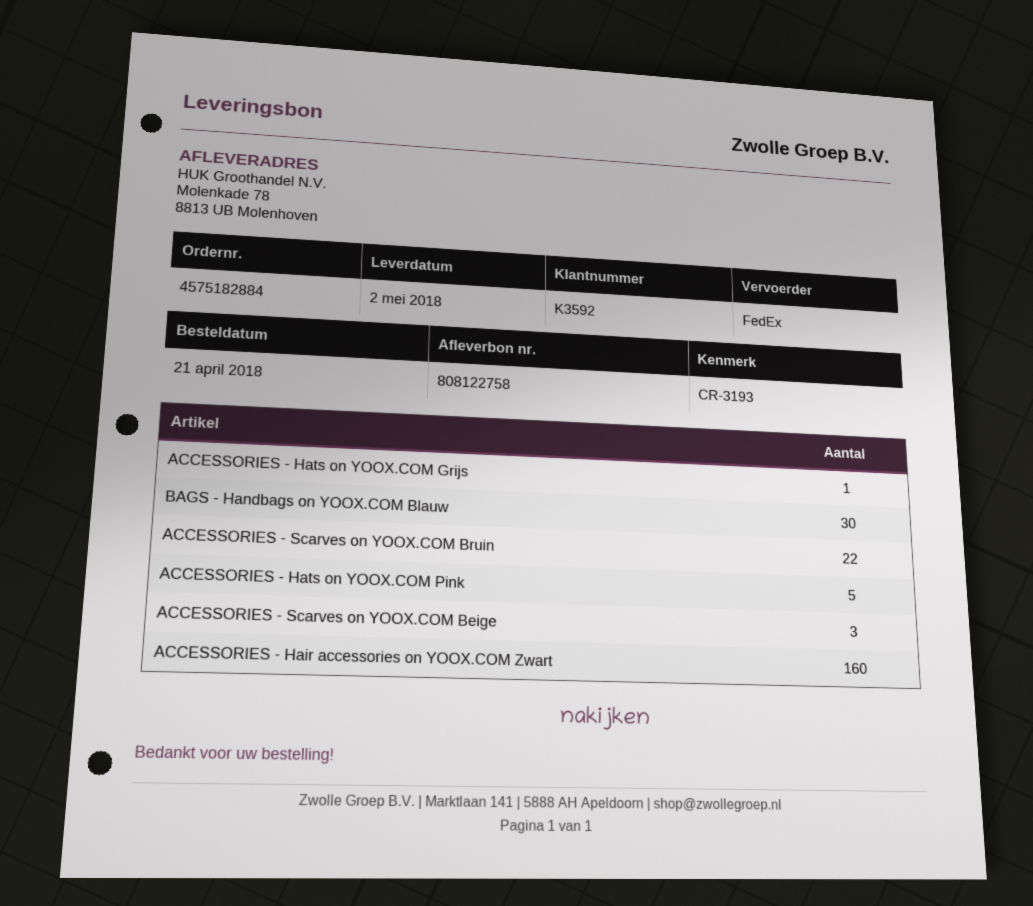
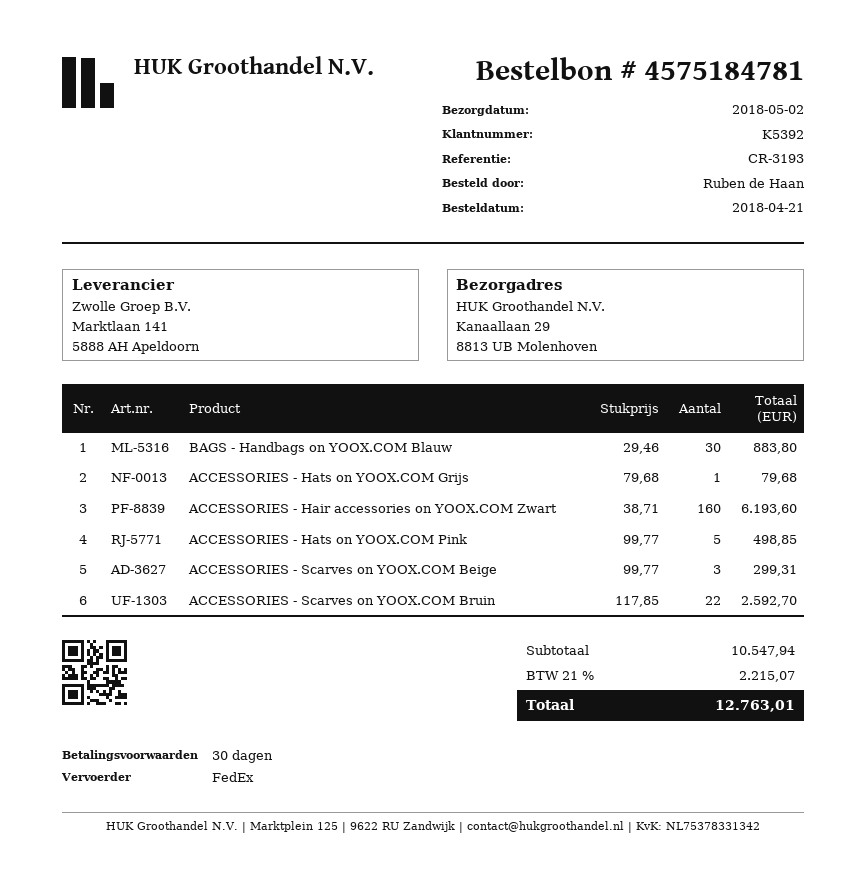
order number: 4575182884 -> 4575184781
customer number: K3592 -> K5392
ship to: Molenkade 78, 8813 UB Molenhoven -> Kanaallaan 29, 8813 UB Molenhoven

